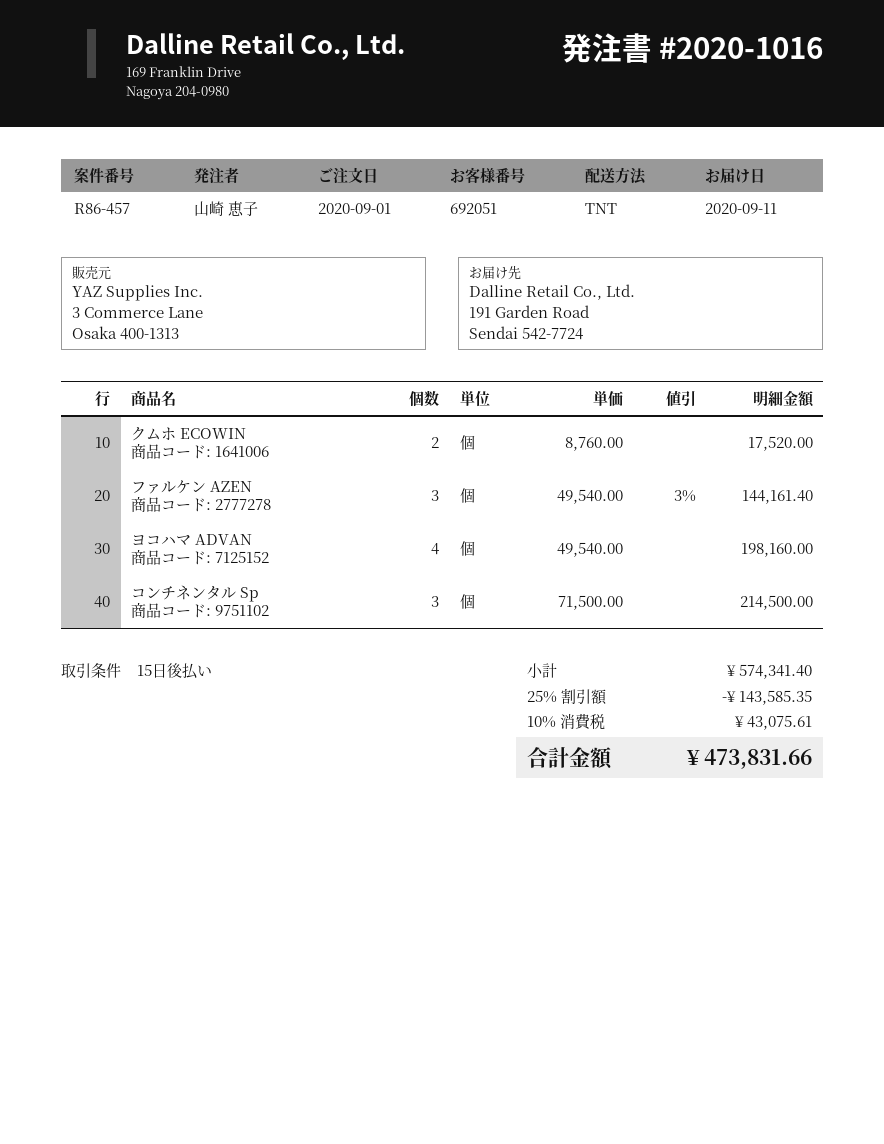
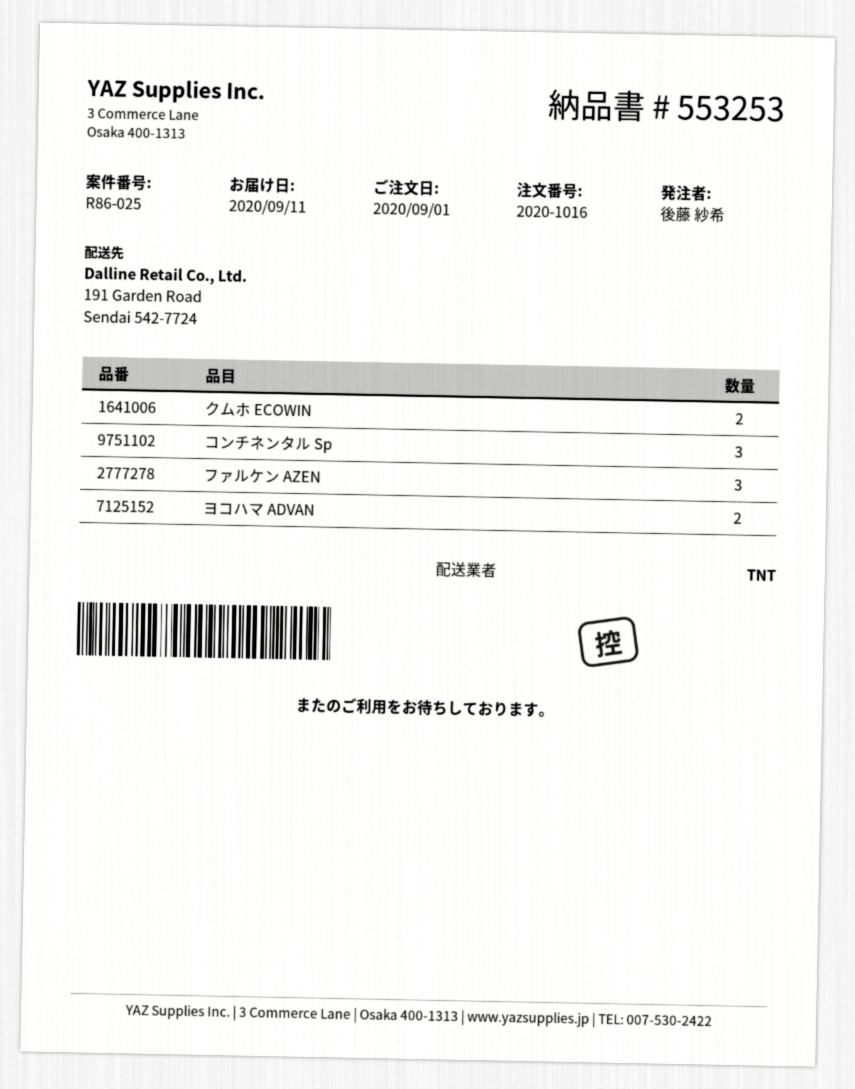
reference: R86-457 -> R86-025
ordered by: 山崎 恵子 -> 後藤 紗希
ヨコハマ ADVAN: 4 -> 2

